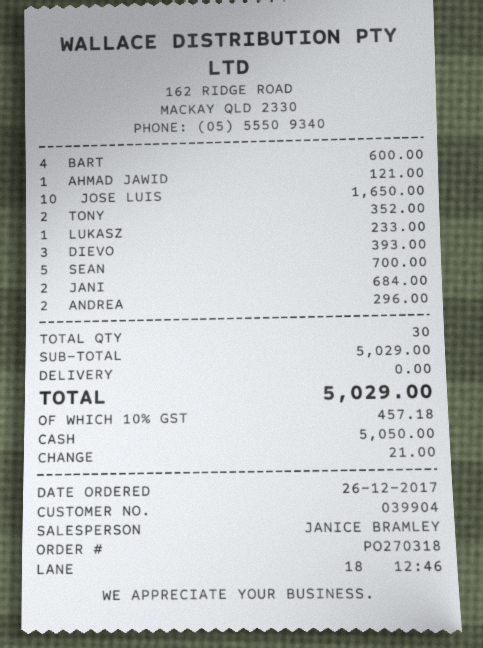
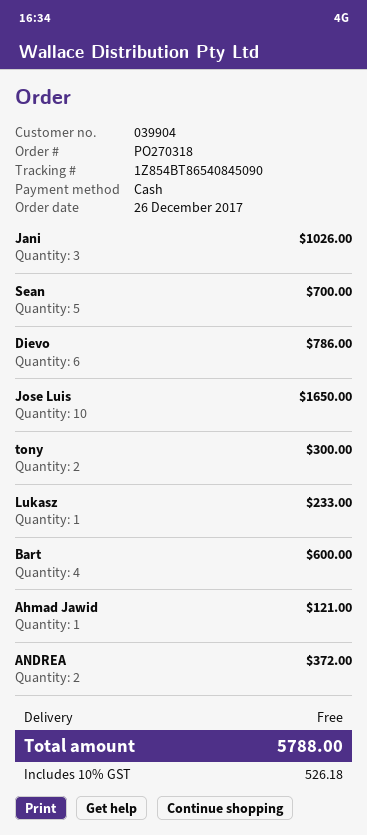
TONY: 2 for 352.00 -> 2 for 300.00
DIEVO: 3 for 393.00 -> 6 for 786.00
JANI: 2 for 684.00 -> 3 for 1026.00
ANDREA: 2 for 296.00 -> 2 for 372.00
tax: 10% = 457.18 -> 10% = 526.18
total: 5029.00 -> 5788.00

